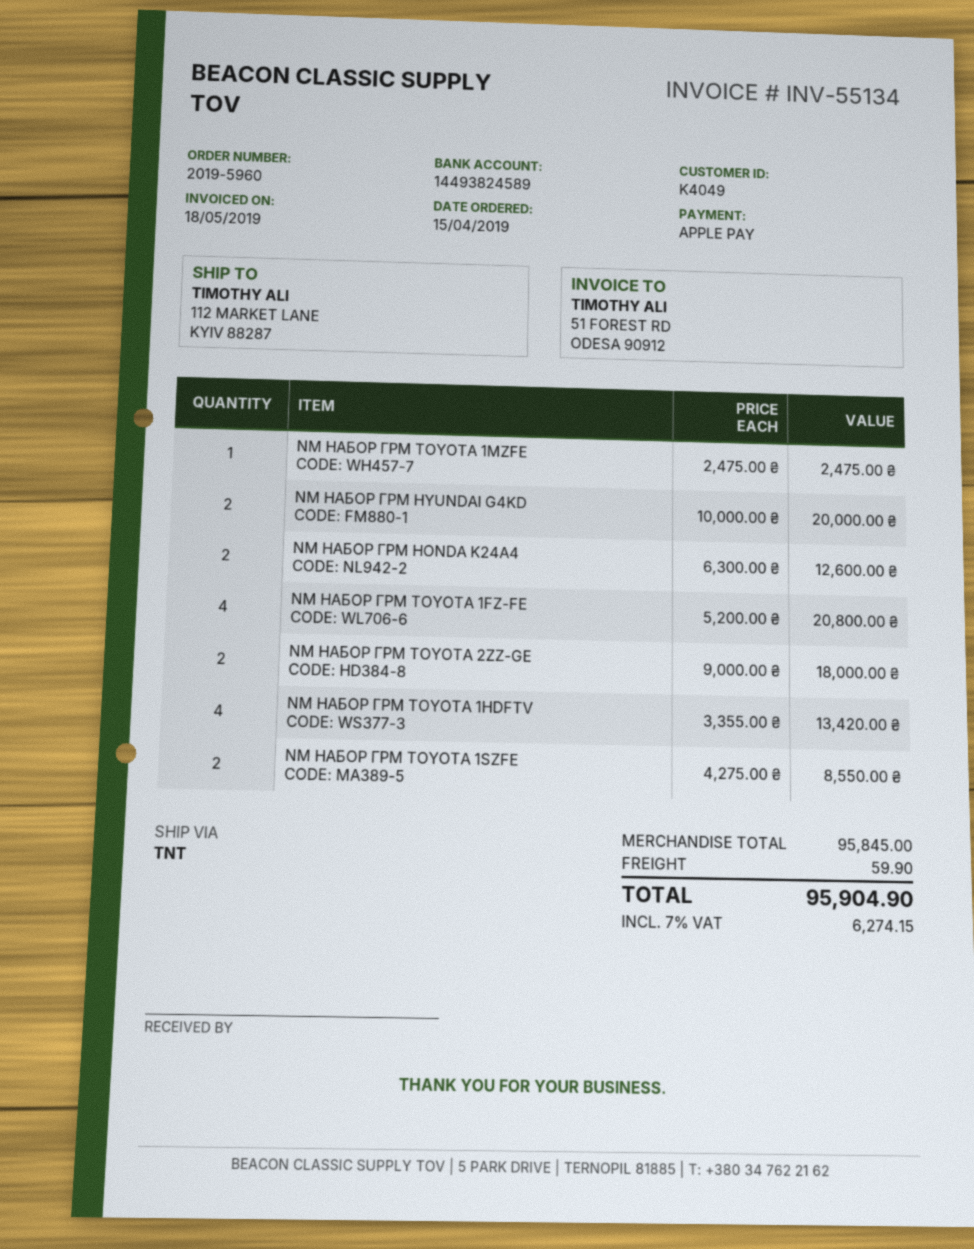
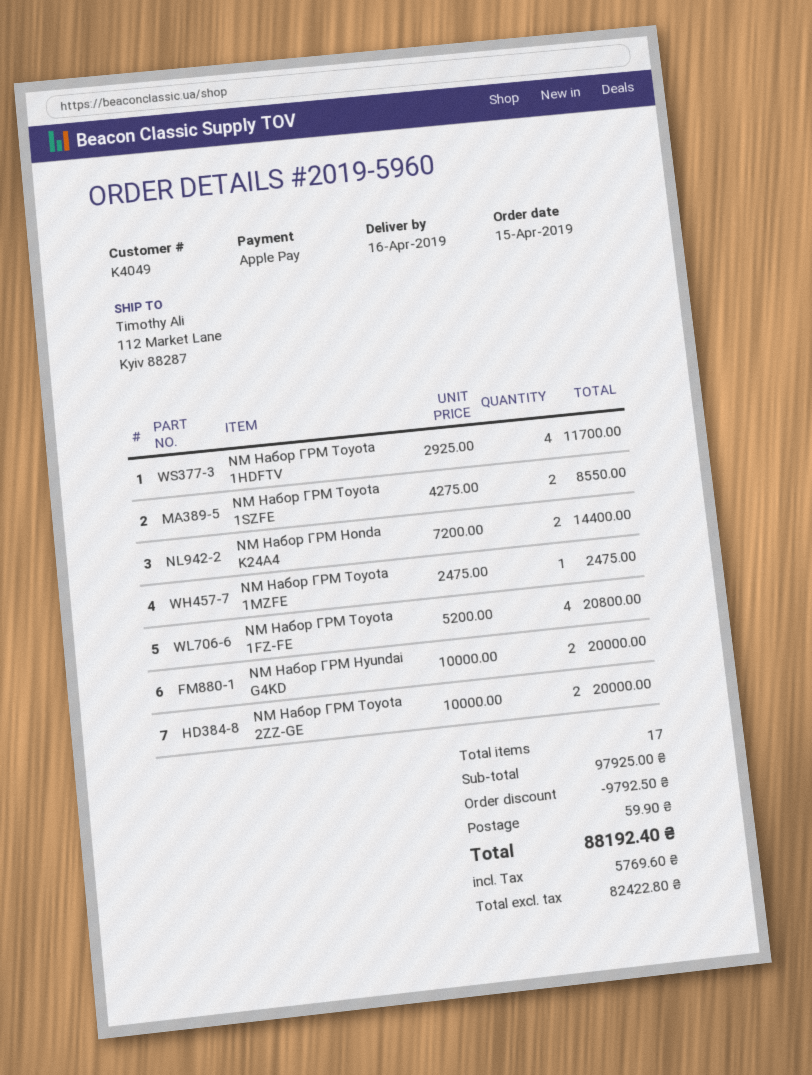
NM НАБОР ГРМ HONDA K24A4: 2 x 6300.00 = 12600.00 -> 2 x 7200.00 = 14400.00
NM НАБОР ГРМ TOYOTA 2ZZ-GE: 2 x 9000.00 = 18000.00 -> 2 x 10000.00 = 20000.00
NM НАБОР ГРМ TOYOTA 1HDFTV: 4 x 3355.00 = 13420.00 -> 4 x 2925.00 = 11700.00
subtotal: 95845.00 -> 97925.00
discount: none -> 9792.50
tax: 6274.15 -> 5769.60
total: 95904.90 -> 88192.40

